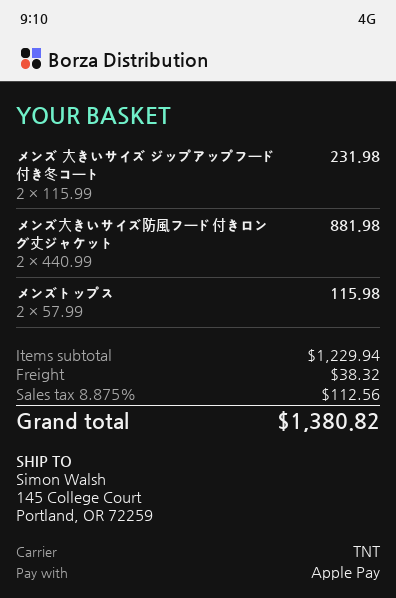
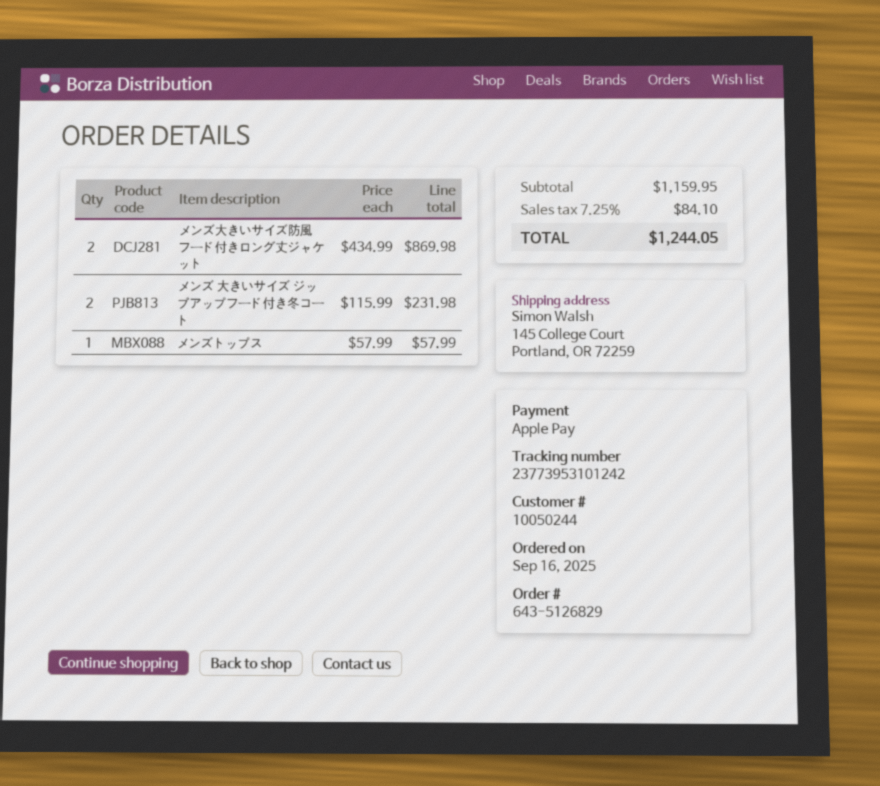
メンズ大きいサイズ防風フード付きロング丈ジャケット: 2 x 440.99 = 881.98 -> 2 x 434.99 = 869.98
メンズトップス: 2 x 57.99 = 115.98 -> 1 x 57.99 = 57.99
subtotal: 1229.94 -> 1159.95
shipping: 38.32 -> none
tax: 8.875% = 112.56 -> 7.25% = 84.10
total: 1380.82 -> 1244.05

